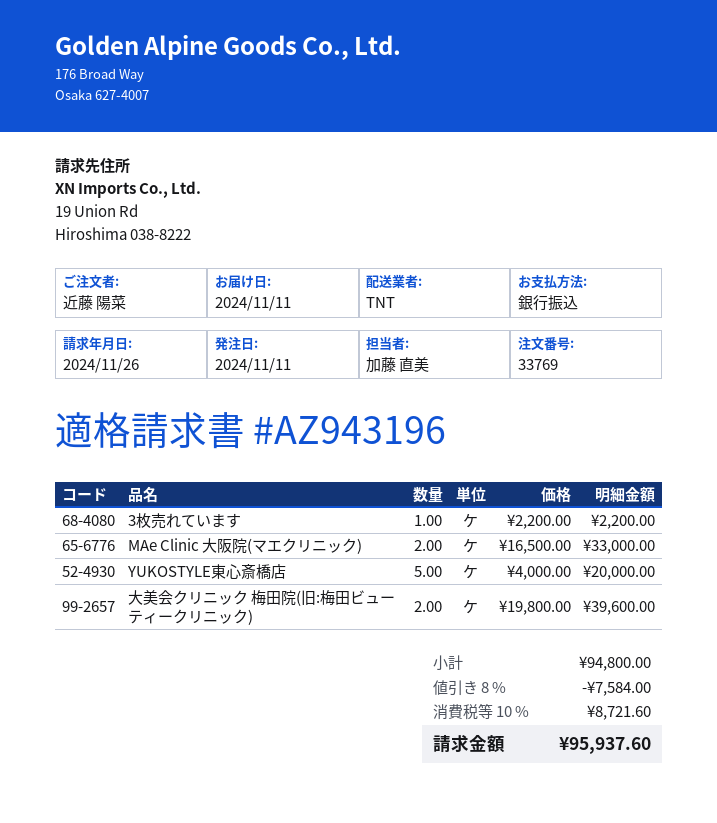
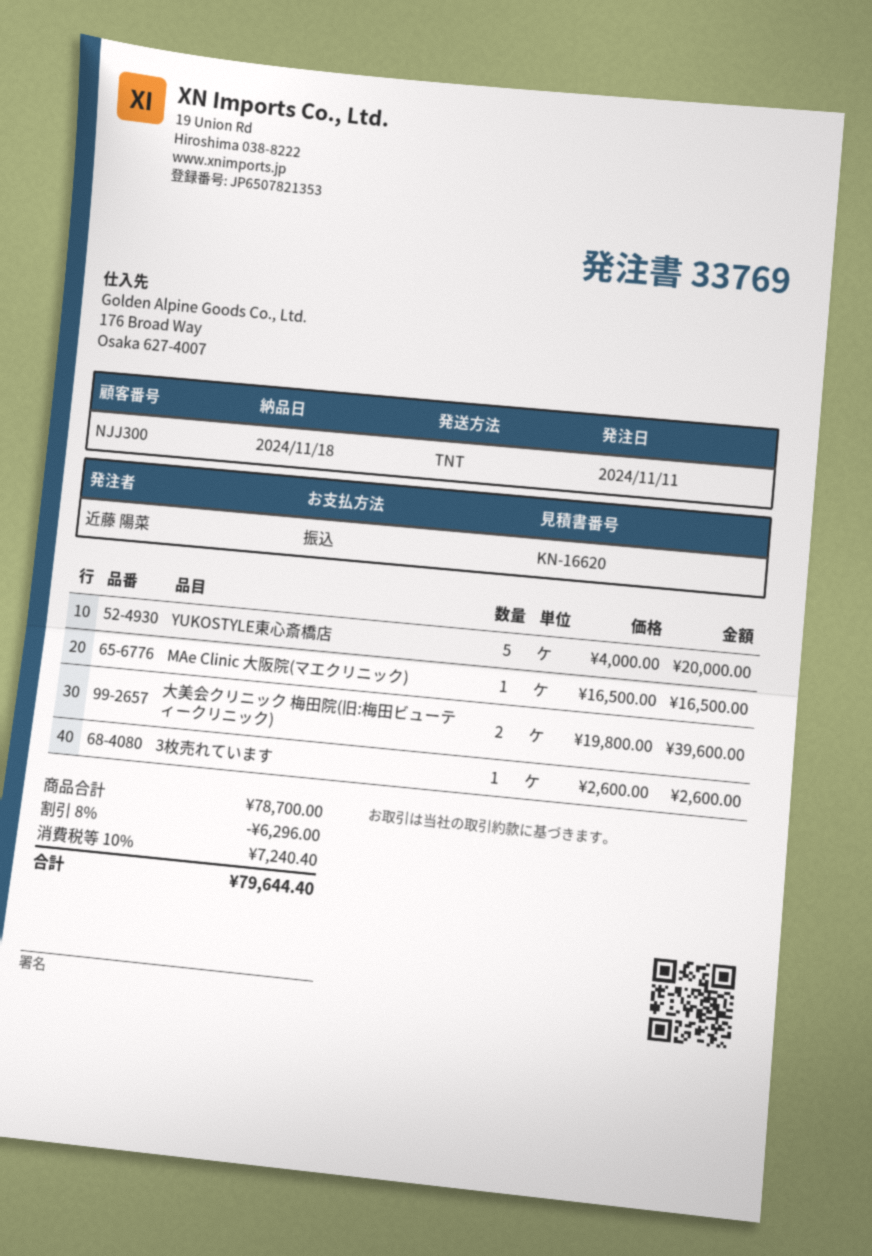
delivery date: 2024-11-11 -> 2024-11-18
3枚売れています: 1 x 2200.00 = 2200.00 -> 1 x 2600.00 = 2600.00
MAe Clinic 大阪院(マエクリニック): 2 x 16500.00 = 33000.00 -> 1 x 16500.00 = 16500.00
subtotal: 94800.00 -> 78700.00
discount: 8% = 7584.00 -> 8% = 6296.00
tax: 10% = 8721.60 -> 10% = 7240.40
total: 95937.60 -> 79644.40

